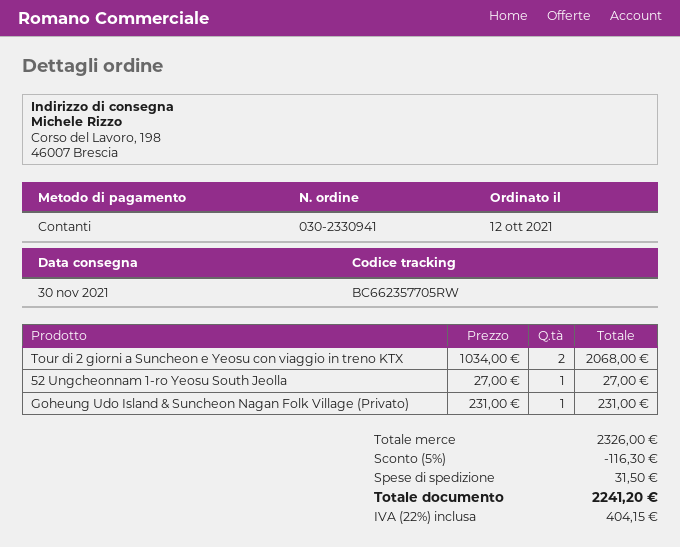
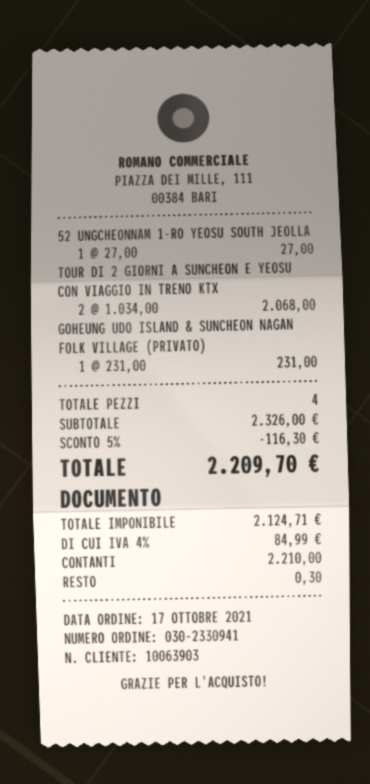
order date: 2021-10-12 -> 2021-10-17
shipping: 31.50 -> none
tax: 22% = 404.15 -> 4% = 84.99
total: 2241.20 -> 2209.70

